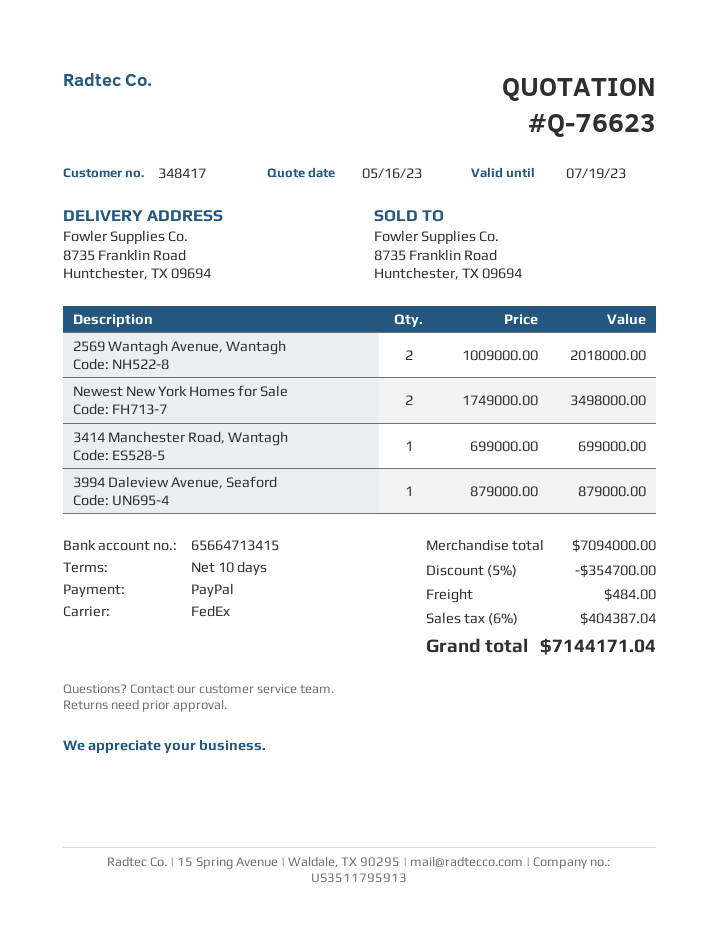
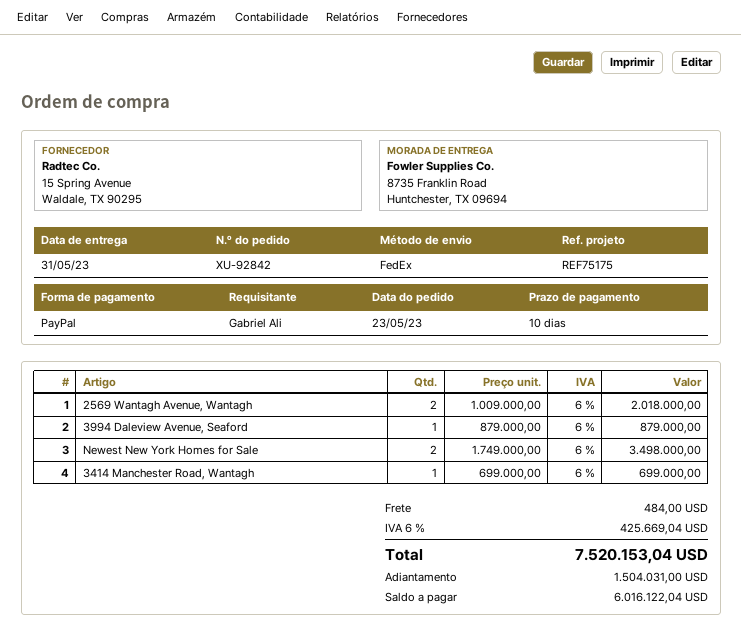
discount: 5% = 354700.00 -> none
tax: 6% = 404387.04 -> 6% = 425669.04
total: 7144171.04 -> 7520153.04

